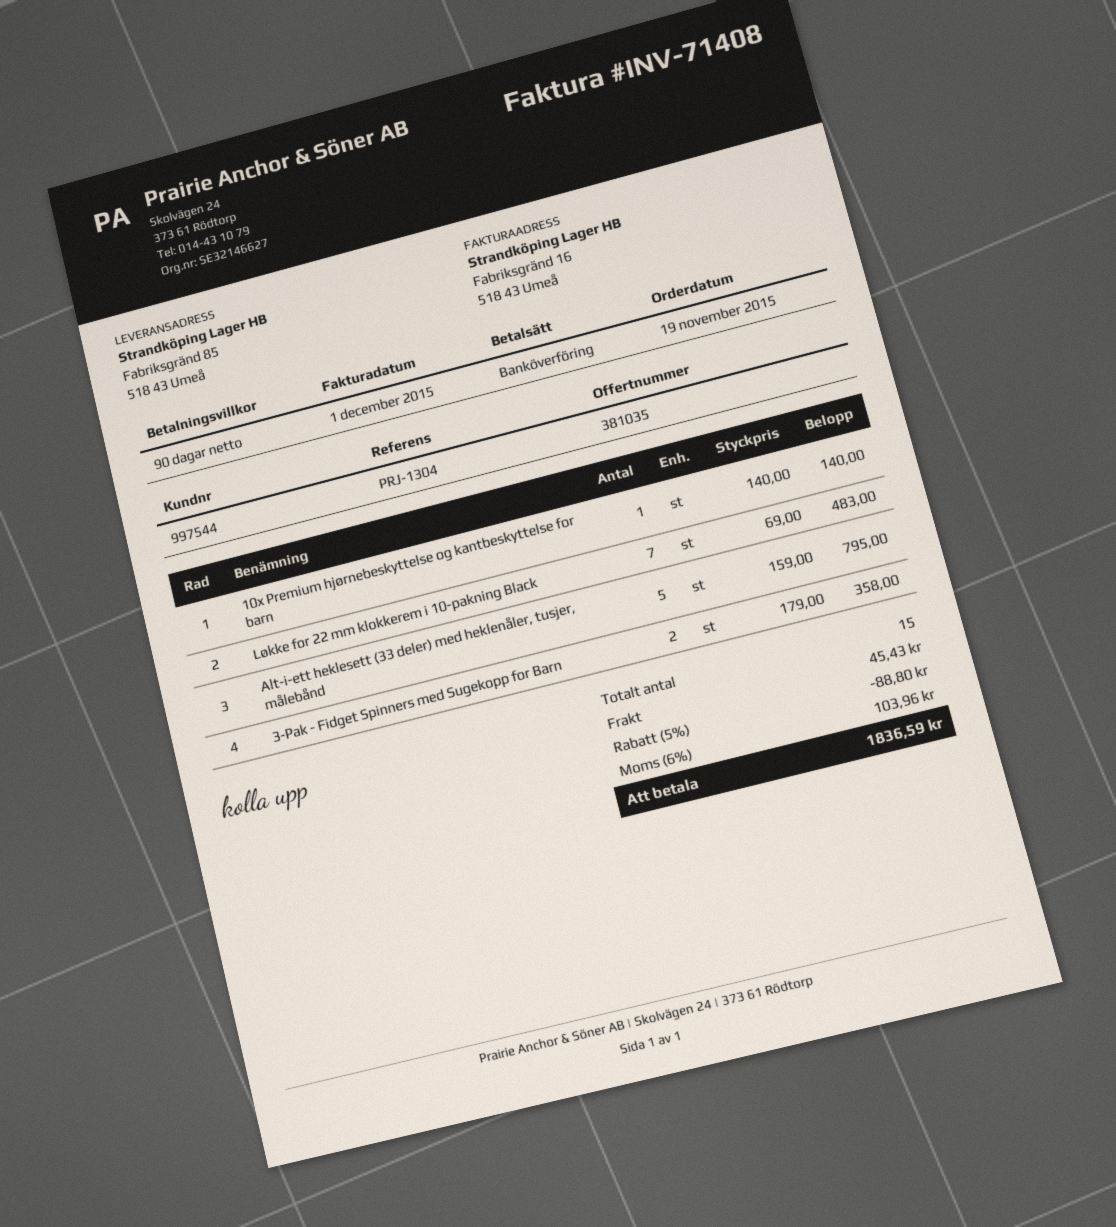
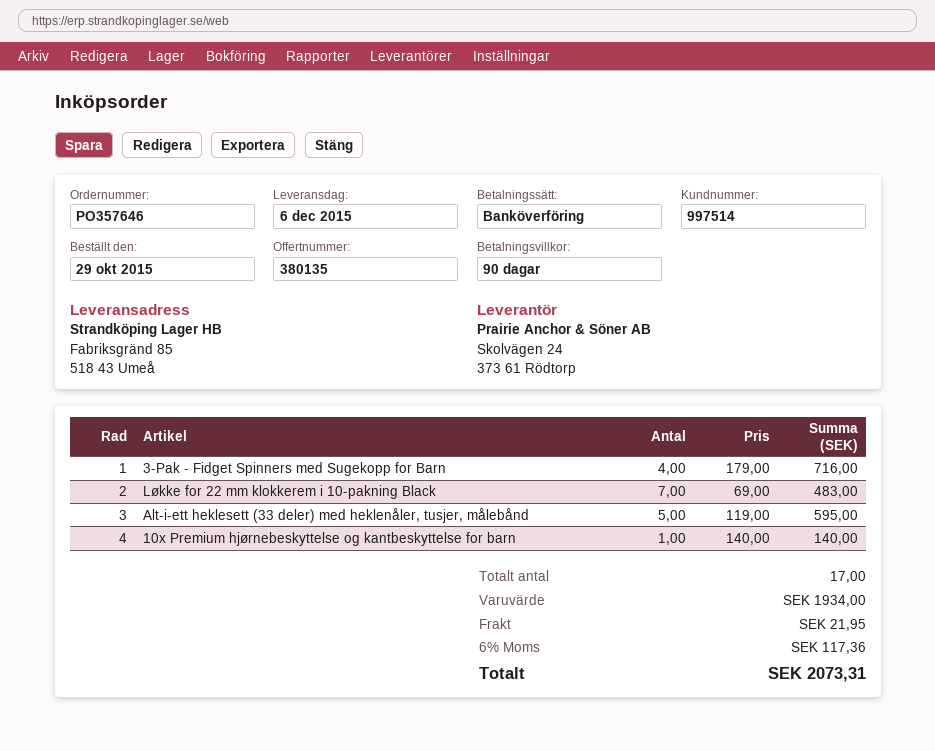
quote number: 381035 -> 380135
order date: 2015-11-19 -> 2015-10-29
customer number: 997544 -> 997514
Alt-i-ett heklesett (33 deler) med heklenåler, tusjer, målebånd: 5 x 159.00 = 795.00 -> 5 x 119.00 = 595.00
3-Pak - Fidget Spinners med Sugekopp for Barn: 2 x 179.00 = 358.00 -> 4 x 179.00 = 716.00
total quantity: 15 -> 17
discount: 5% = 88.80 -> none
shipping: 45.43 -> 21.95
tax: 6% = 103.96 -> 6% = 117.36
total: 1836.59 -> 2073.31

